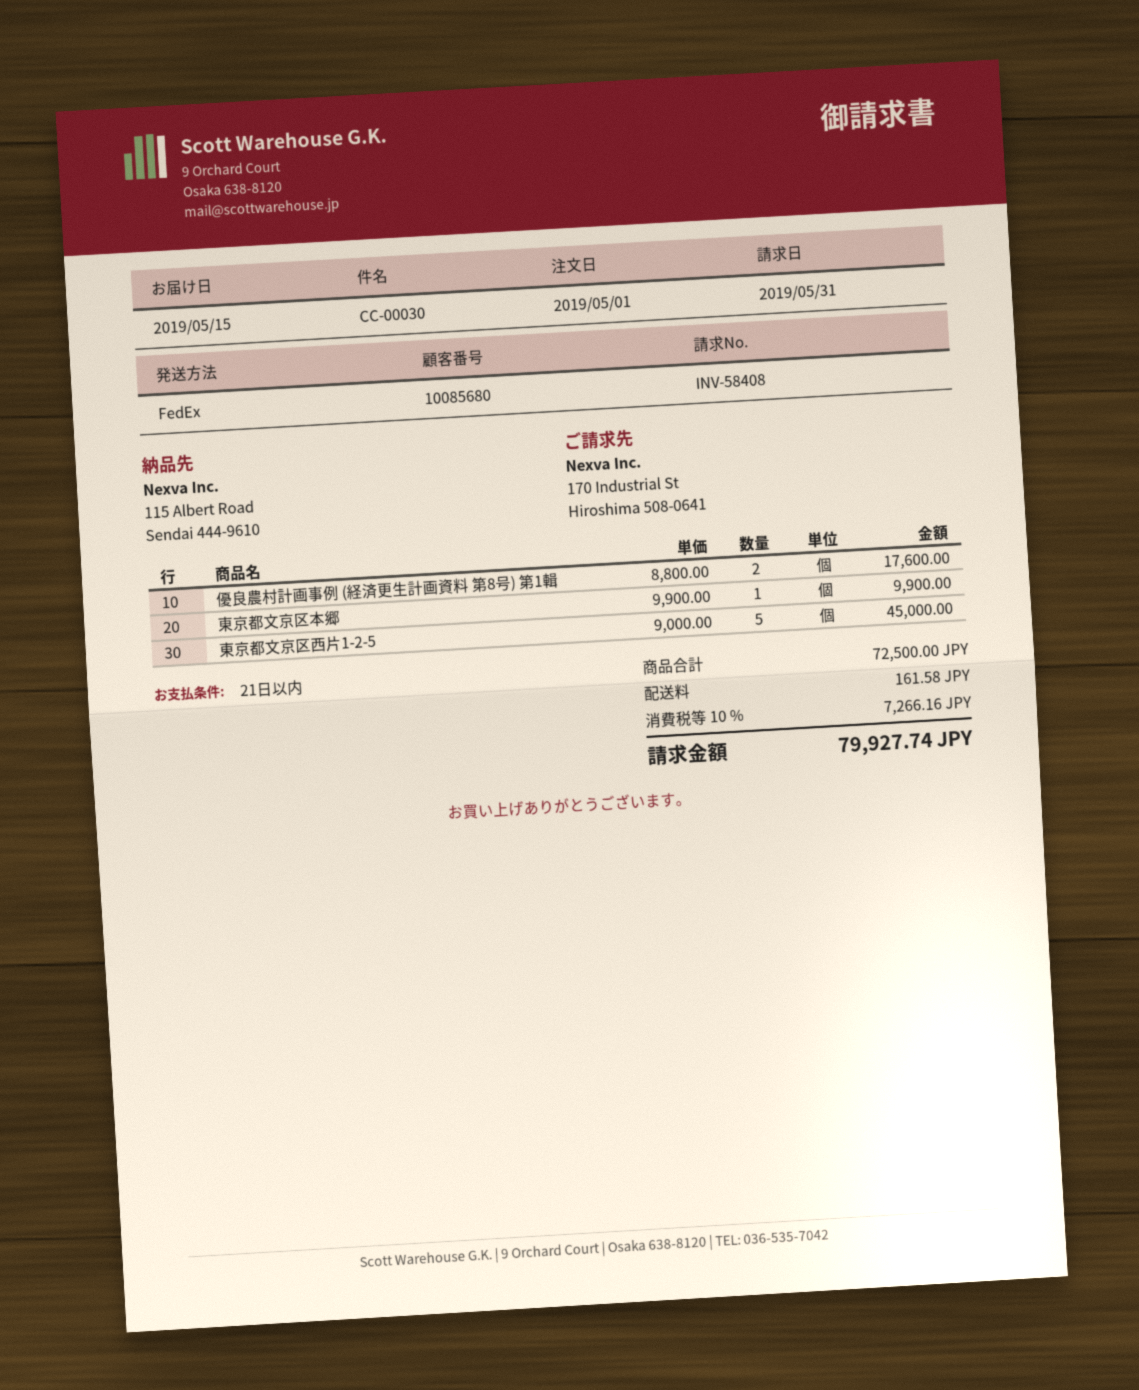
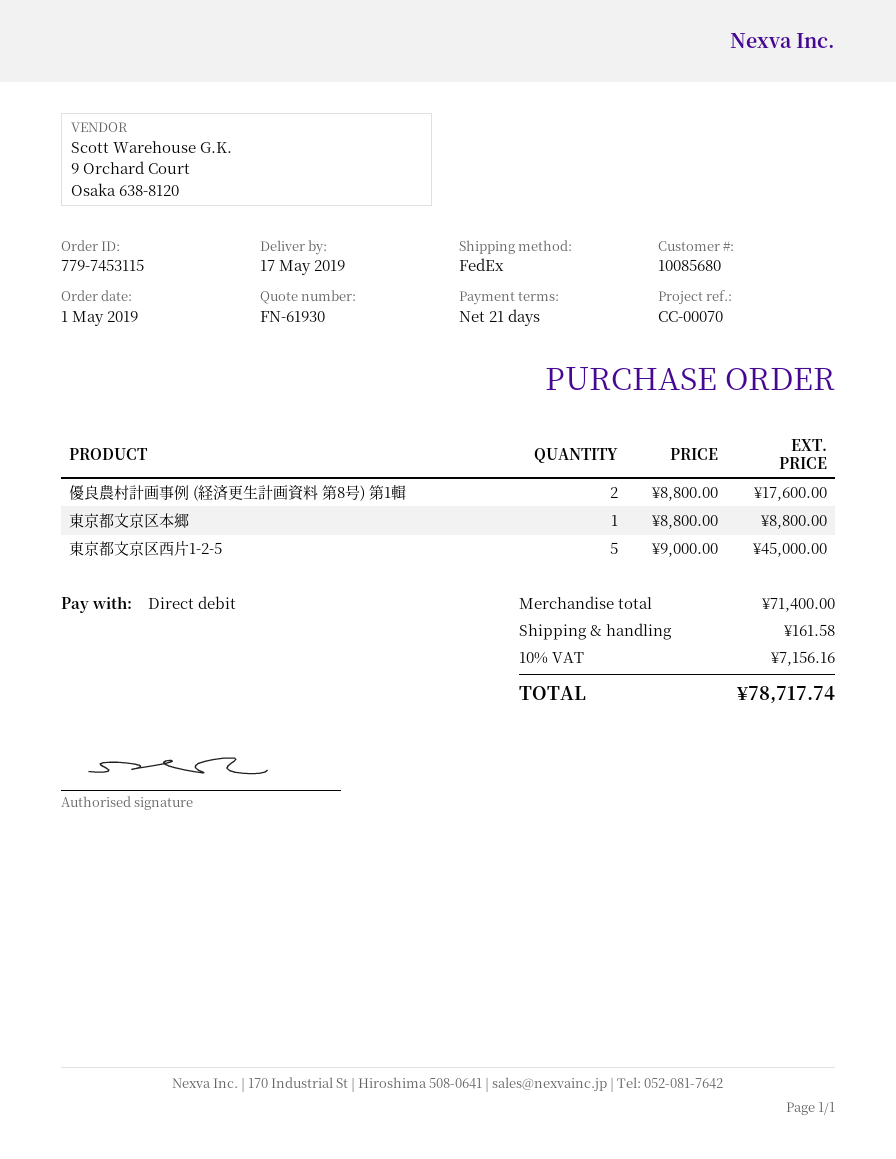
delivery date: 2019-05-15 -> 2019-05-17
reference: CC-00030 -> CC-00070
東京都文京区本郷: 1 x 9900.00 = 9900.00 -> 1 x 8800.00 = 8800.00
subtotal: 72500.00 -> 71400.00
tax: 10% = 7266.16 -> 10% = 7156.16
total: 79927.74 -> 78717.74

